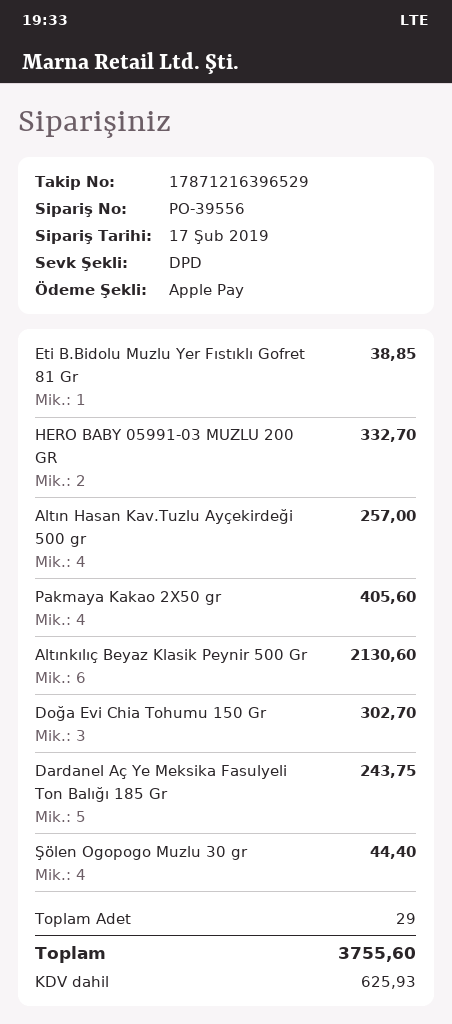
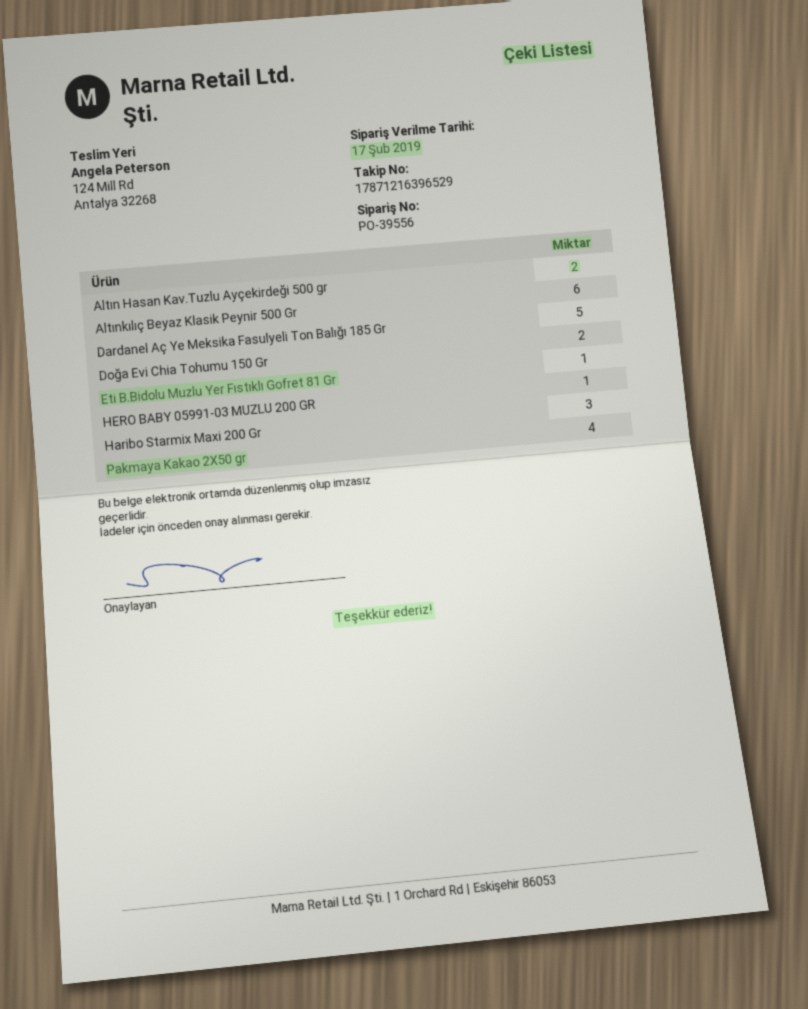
HERO BABY 05991-03 MUZLU 200 GR: 2 -> 1
Altın Hasan Kav.Tuzlu Ayçekirdeği 500 gr: 4 -> 2
Doğa Evi Chia Tohumu 150 Gr: 3 -> 2
Şölen Ogopogo Muzlu 30 gr: 4 -> none
Haribo Starmix Maxi 200 Gr: none -> 3

